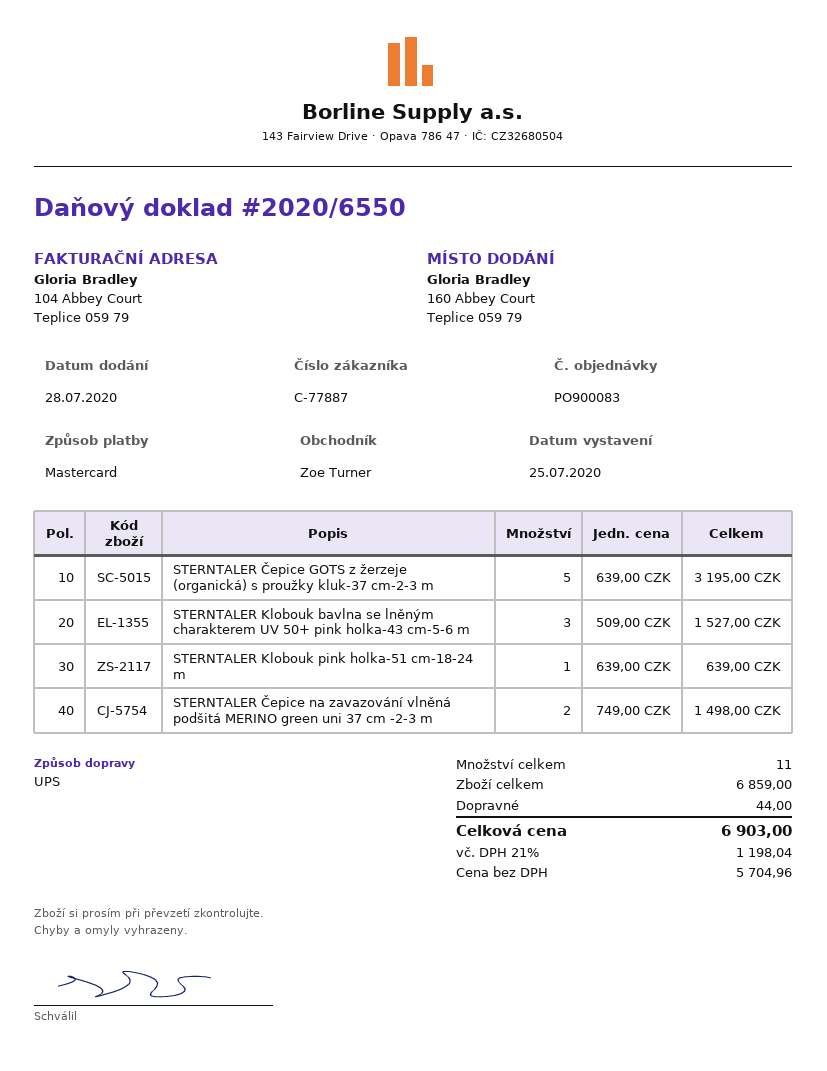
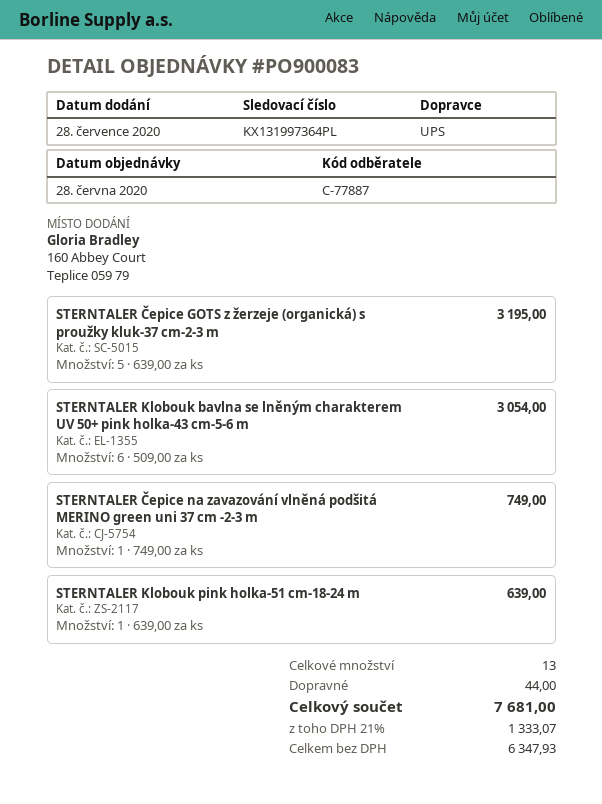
STERNTALER Klobouk bavlna se lněným charakterem UV 50+ pink holka-43 cm-5-6 m: 3 x 509.00 = 1527.00 -> 6 x 509.00 = 3054.00
STERNTALER Čepice na zavazování vlněná podšitá MERINO green uni 37 cm -2-3 m: 2 x 749.00 = 1498.00 -> 1 x 749.00 = 749.00
total quantity: 11 -> 13
net: 5704.96 -> 6347.93
tax: 21% = 1198.04 -> 21% = 1333.07
total: 6903.00 -> 7681.00

